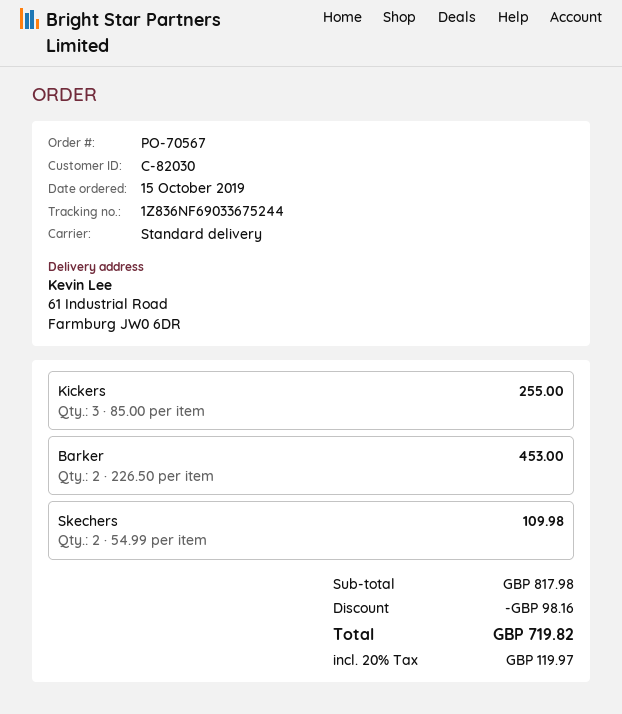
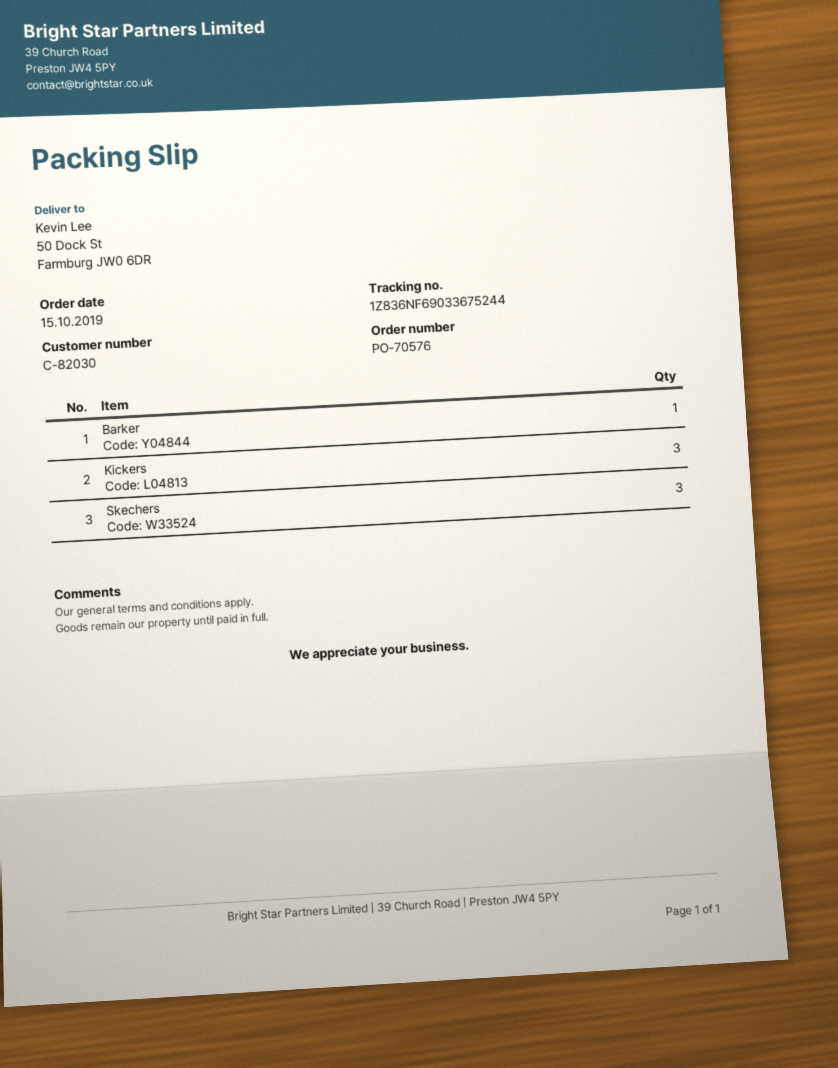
order number: PO-70567 -> PO-70576
ship to: 61 Industrial Road, Farmburg JW0 6DR -> 50 Dock St, Farmburg JW0 6DR
Barker: 2 -> 1
Skechers: 2 -> 3

